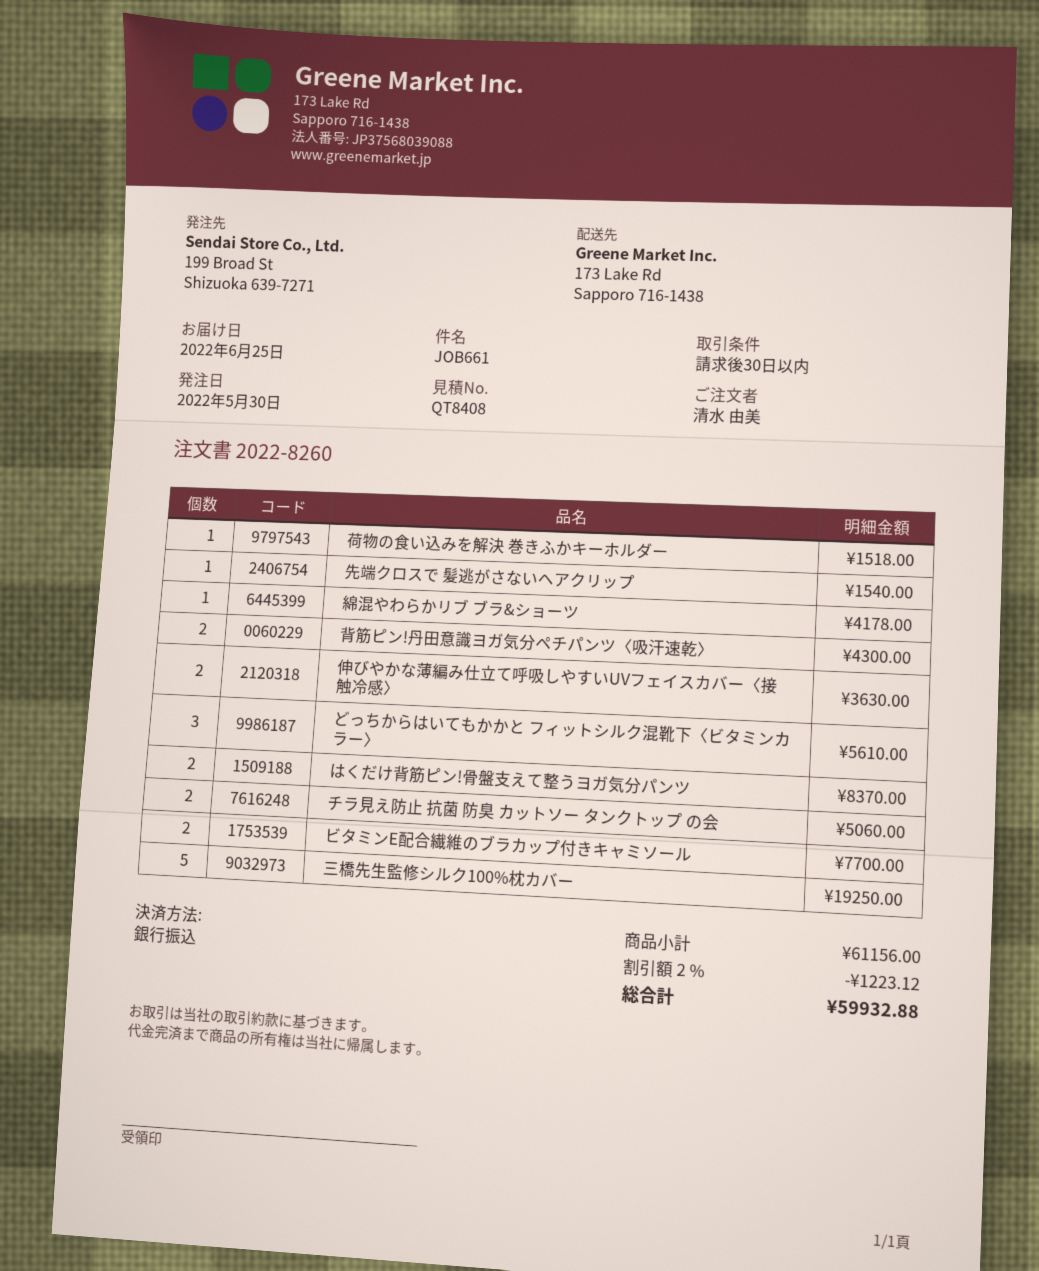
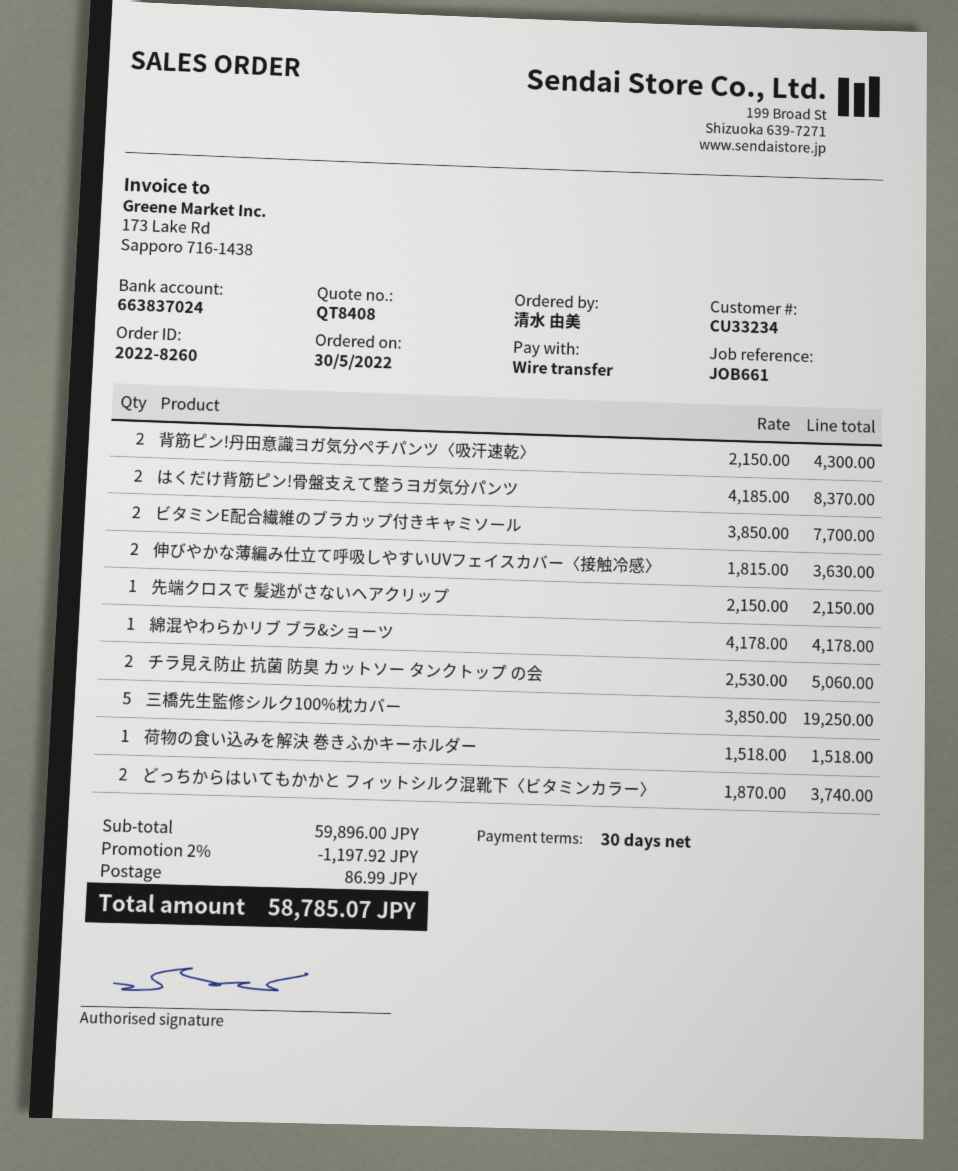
先端クロスで 髪逃がさないヘアクリップ: 1 for 1540.00 -> 1 for 2150.00
どっちからはいてもかかと フィットシルク混靴下〈ビタミンカラー〉: 3 for 5610.00 -> 2 for 3740.00
subtotal: 61156.00 -> 59896.00
discount: 2% = 1223.12 -> 2% = 1197.92
shipping: none -> 86.99
total: 59932.88 -> 58785.07

